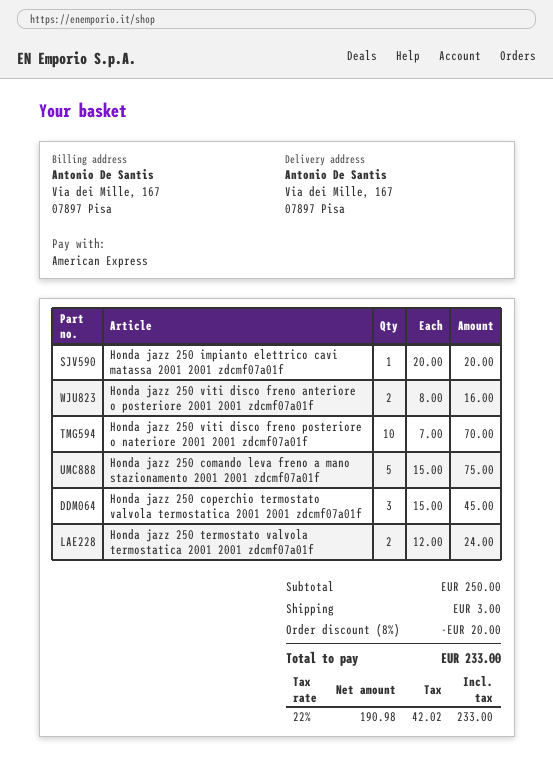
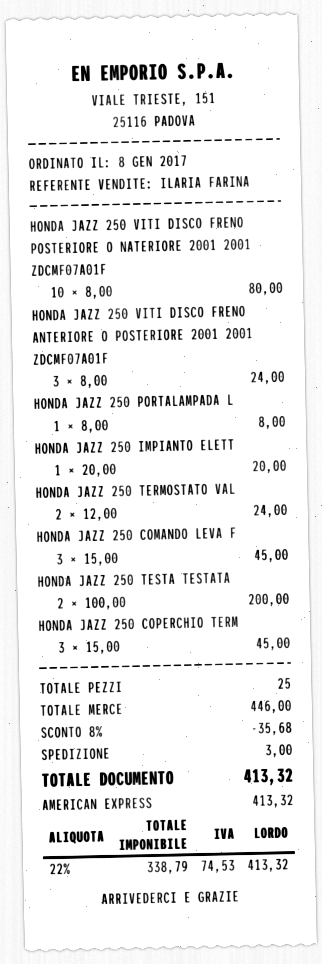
Honda jazz 250 viti disco freno anteriore o posteriore 2001 2001 zdcmf07a01f: 2 x 8.00 = 16.00 -> 3 x 8.00 = 24.00
Honda jazz 250 viti disco freno posteriore o nateriore 2001 2001 zdcmf07a01f: 10 x 7.00 = 70.00 -> 10 x 8.00 = 80.00
Honda jazz 250 comando leva freno a mano stazionamento 2001 2001 zdcmf07a01f: 5 x 15.00 = 75.00 -> 3 x 15.00 = 45.00
HONDA JAZZ 250 PORTALAMPADA L: none -> 1 x 8.00 = 8.00
HONDA JAZZ 250 TESTA TESTATA: none -> 2 x 100.00 = 200.00
subtotal: 250.00 -> 446.00
discount: 8% = 20.00 -> 8% = 35.68
net: 190.98 -> 338.79
tax: 22% = 42.02 -> 22% = 74.53
total: 233.00 -> 413.32

